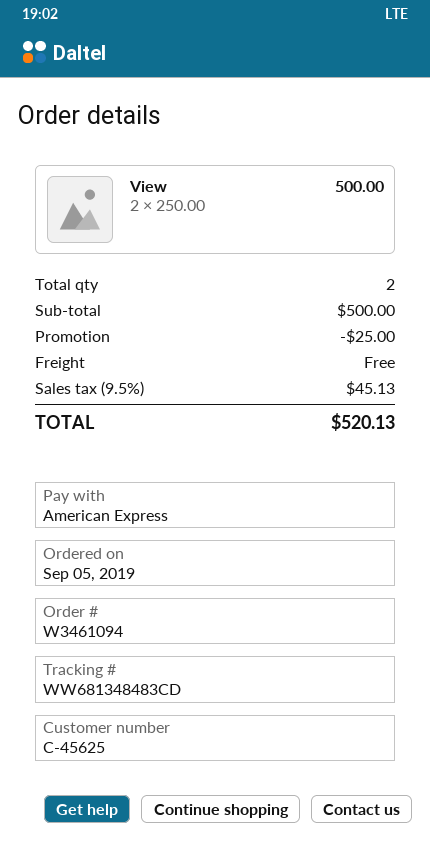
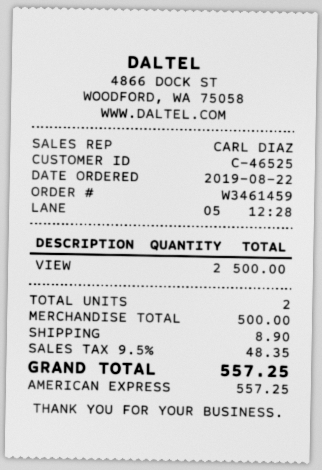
order number: W3461094 -> W3461459
order date: 2019-09-05 -> 2019-08-22
customer number: C-45625 -> C-46525
discount: 25.00 -> none
shipping: 0.00 -> 8.90
tax: 9.5% = 45.13 -> 9.5% = 48.35
total: 520.13 -> 557.25

